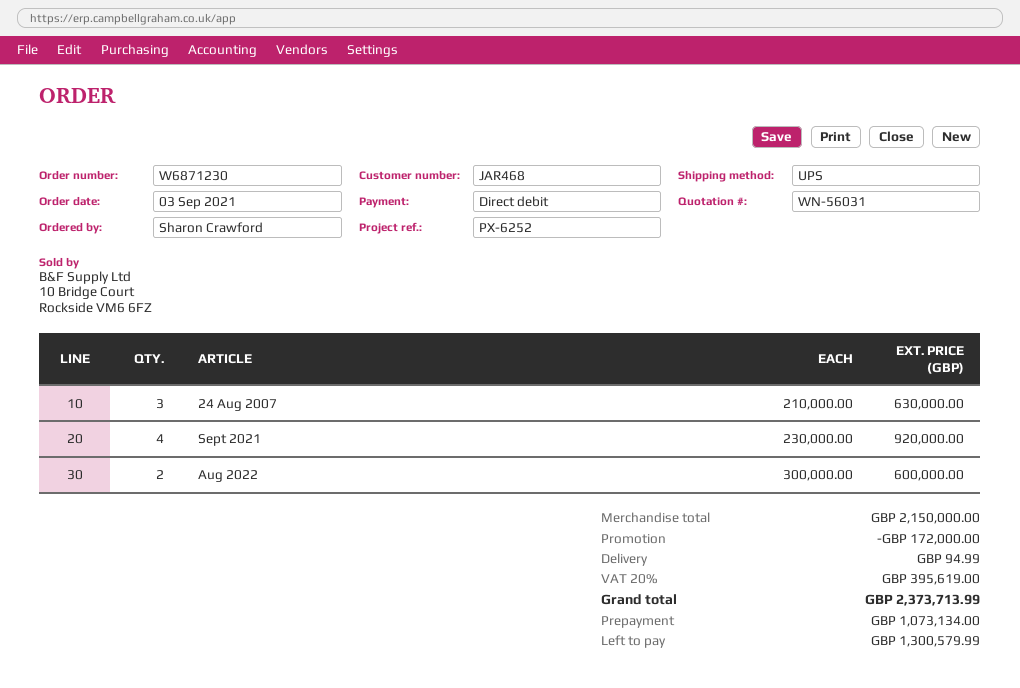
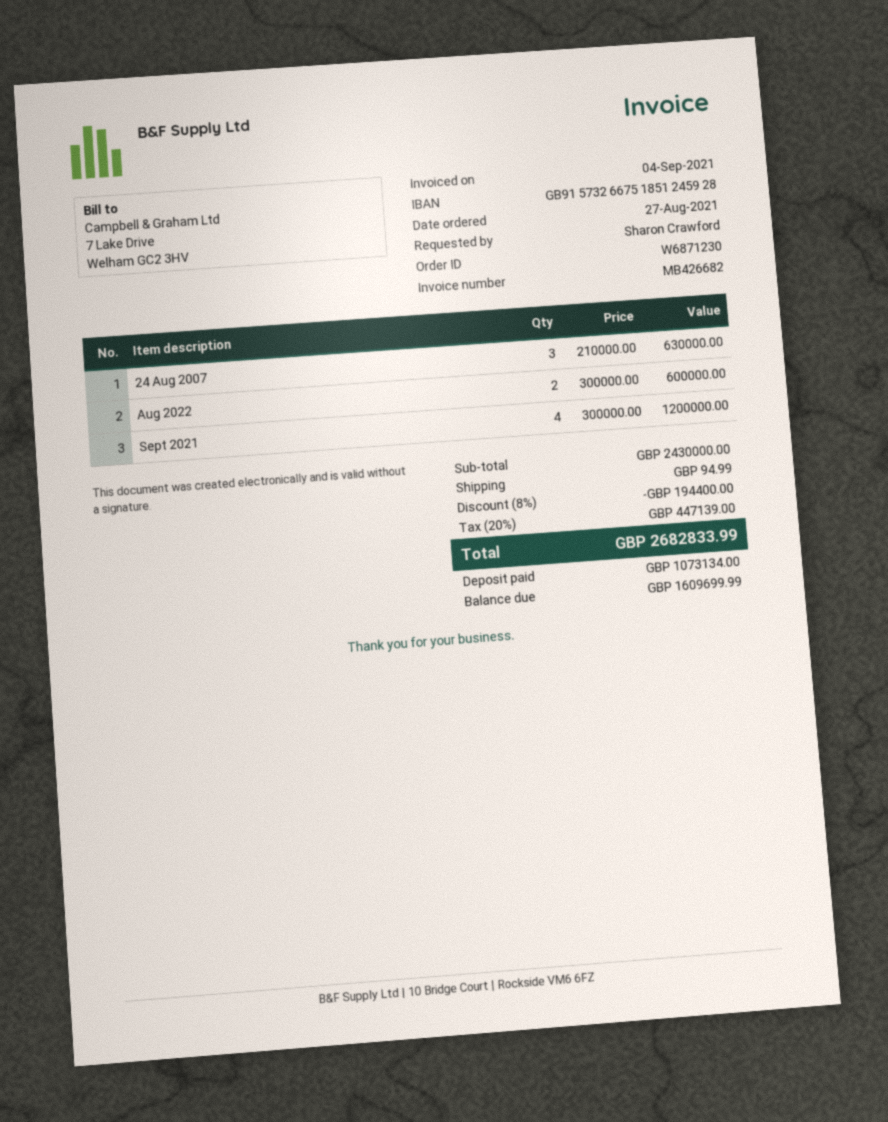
order date: 2021-09-03 -> 2021-08-27
Sept 2021: 4 x 230000.00 = 920000.00 -> 4 x 300000.00 = 1200000.00
subtotal: 2150000.00 -> 2430000.00
discount: 172000.00 -> 194400.00
tax: 20% = 395619.00 -> 20% = 447139.00
total: 2373713.99 -> 2682833.99
balance: 1300579.99 -> 1609699.99

